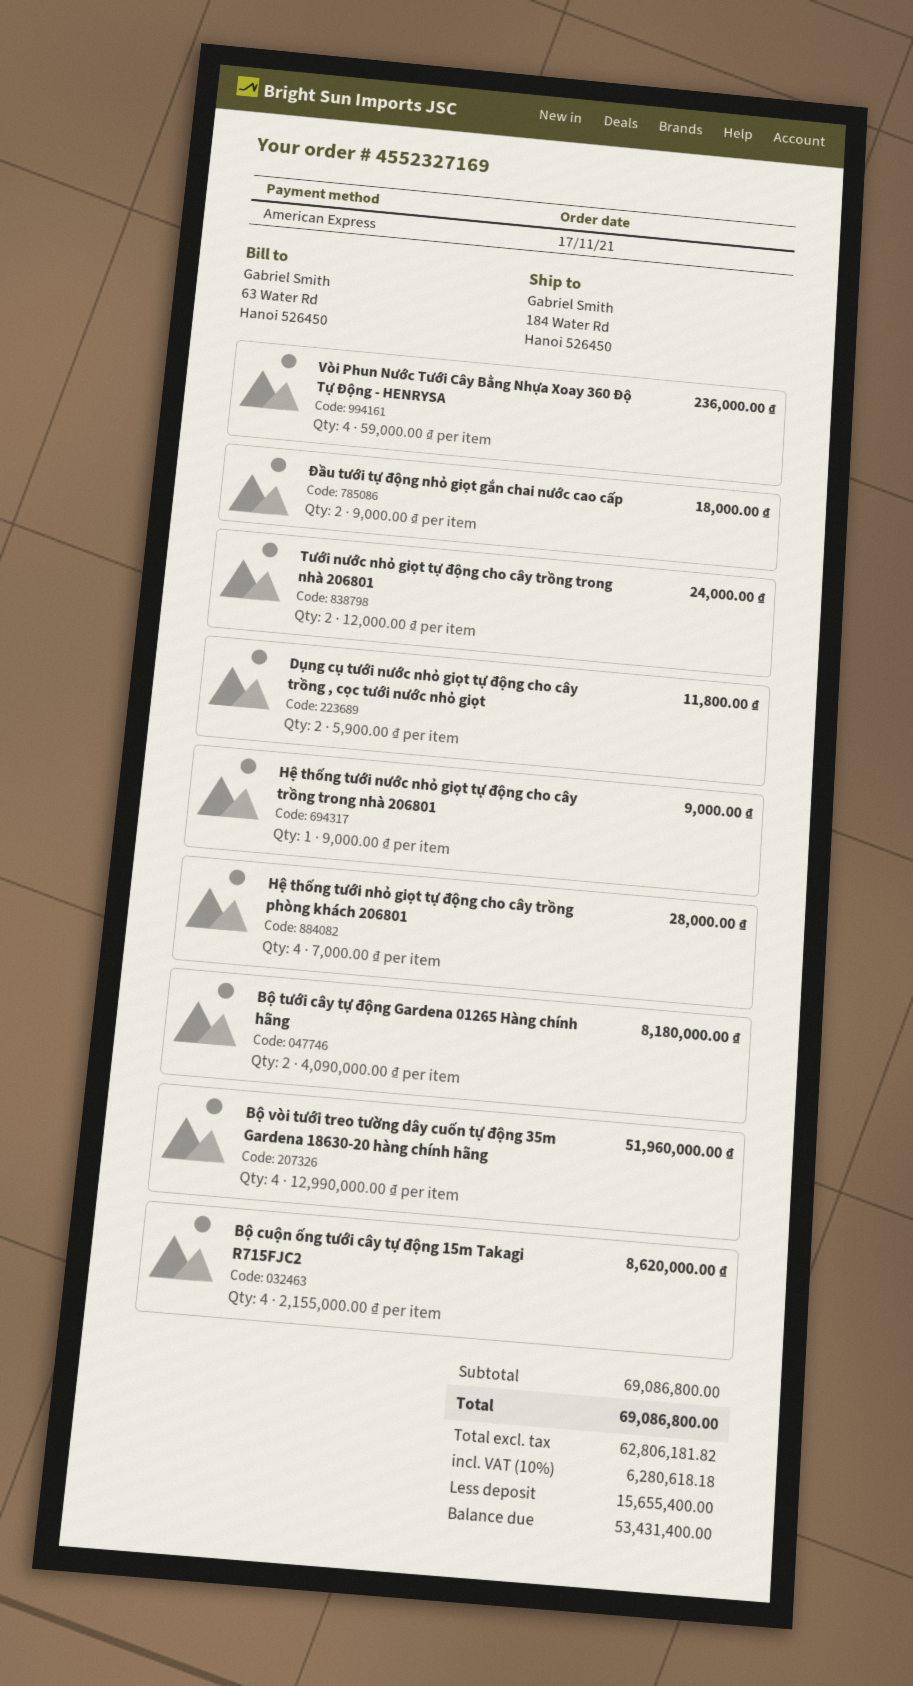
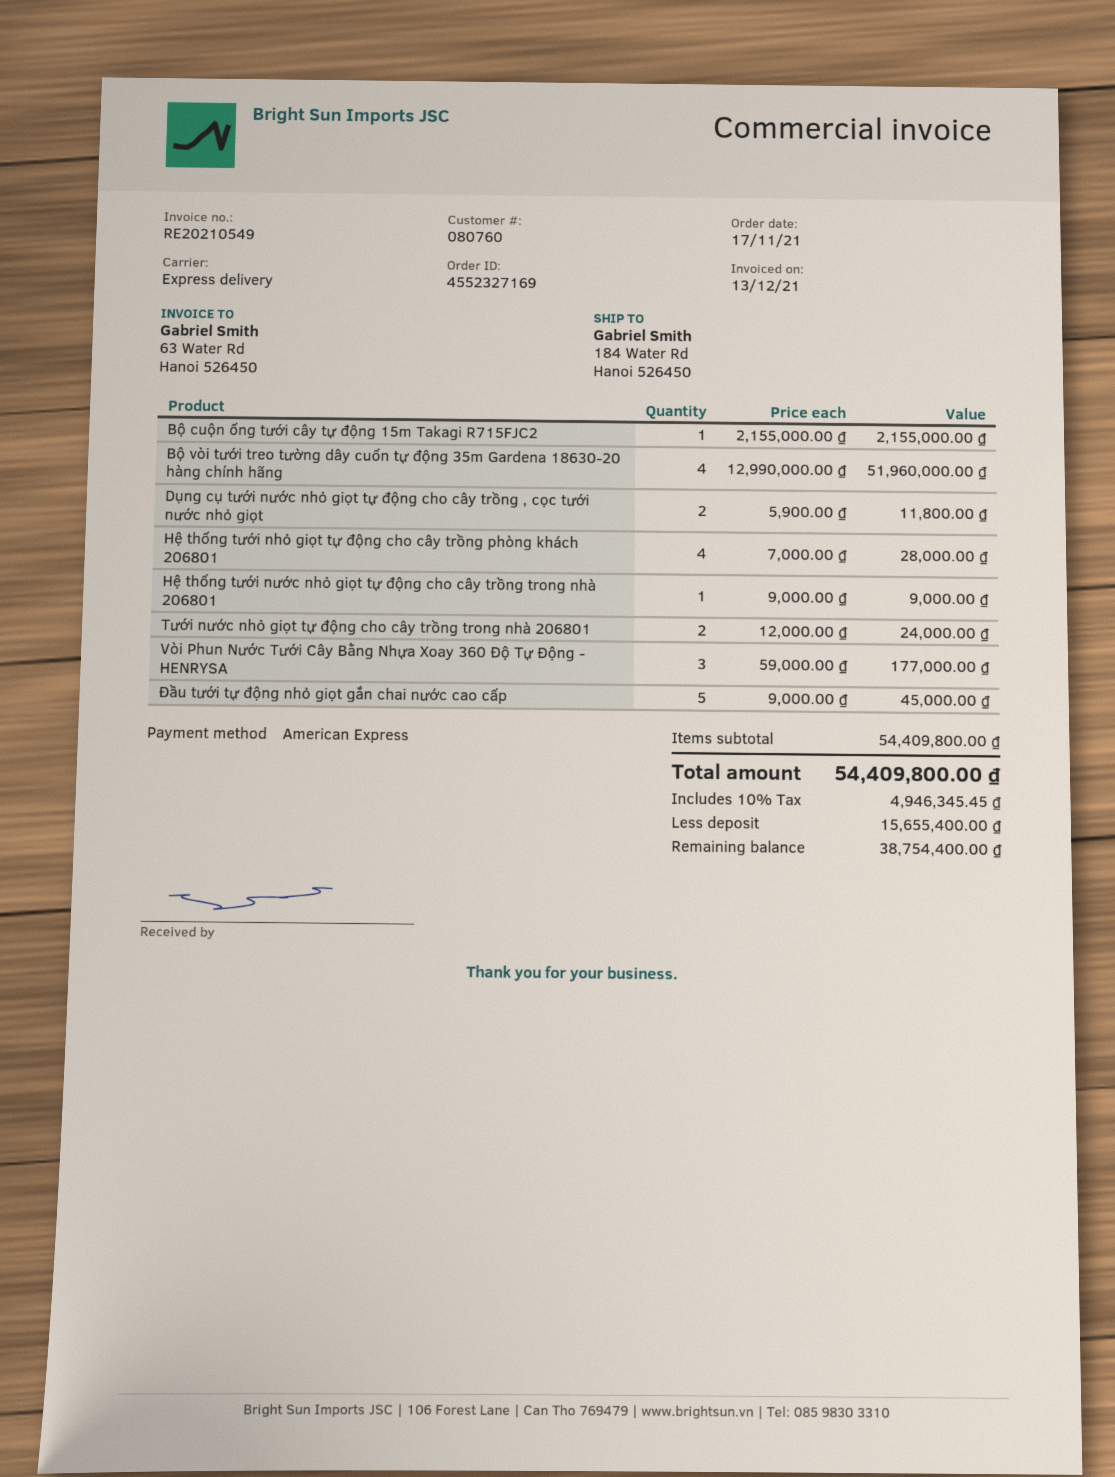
Vòi Phun Nước Tưới Cây Bằng Nhựa Xoay 360 Độ Tự Động - HENRYSA: 4 x 59000.00 = 236000.00 -> 3 x 59000.00 = 177000.00
Đầu tưới tự động nhỏ giọt gắn chai nước cao cấp: 2 x 9000.00 = 18000.00 -> 5 x 9000.00 = 45000.00
Bộ tưới cây tự động Gardena 01265 Hàng chính hãng: 2 x 4090000.00 = 8180000.00 -> none
Bộ cuộn ống tưới cây tự động 15m Takagi R715FJC2: 4 x 2155000.00 = 8620000.00 -> 1 x 2155000.00 = 2155000.00
subtotal: 69086800.00 -> 54409800.00
tax: 10% = 6280618.18 -> 10% = 4946345.45
total: 69086800.00 -> 54409800.00
balance: 53431400.00 -> 38754400.00

